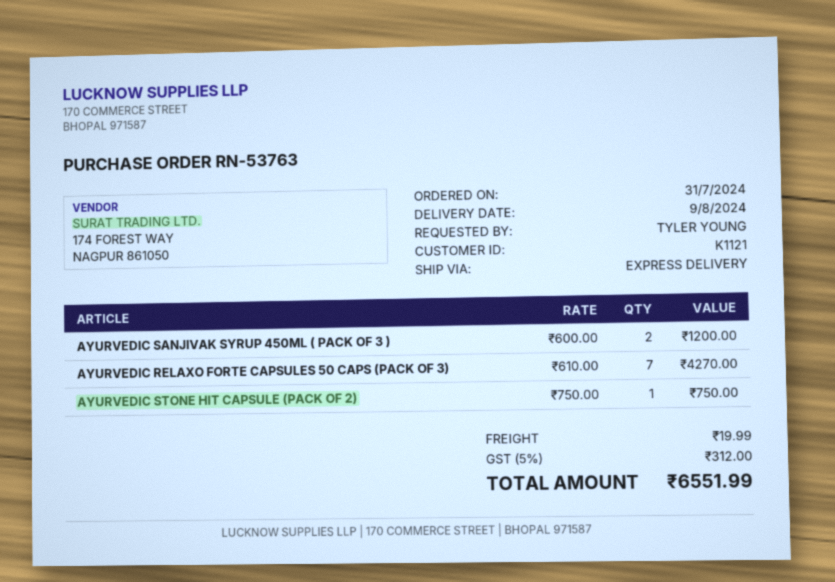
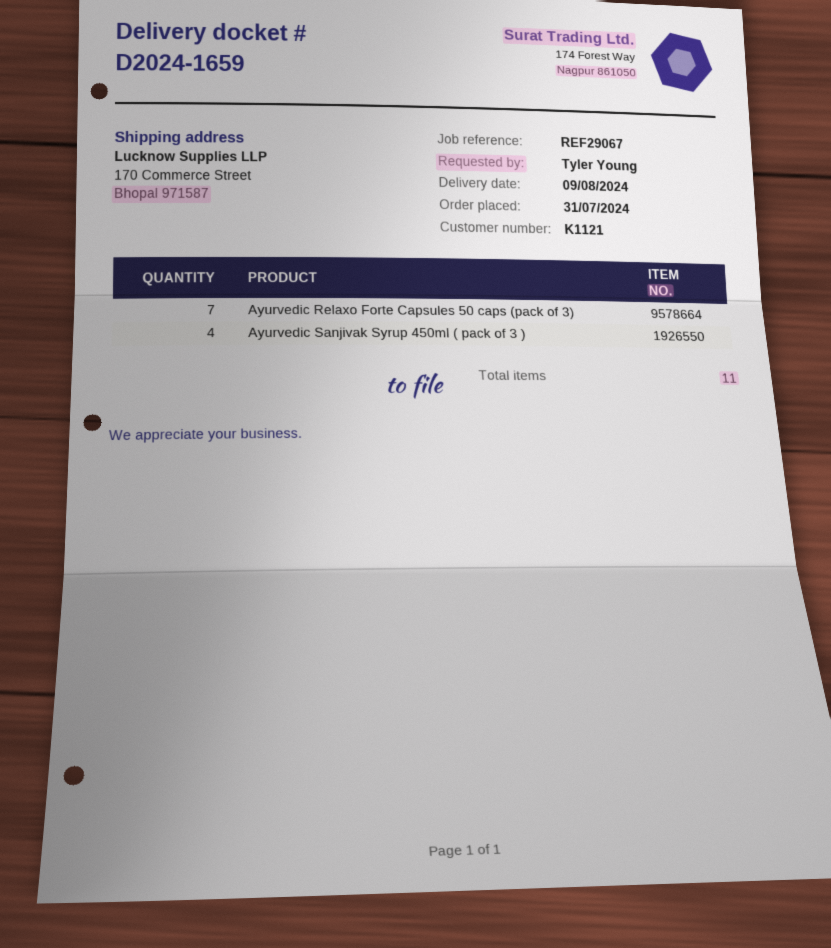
AYURVEDIC SANJIVAK SYRUP 450ML ( PACK OF 3 ): 2 -> 4
AYURVEDIC STONE HIT CAPSULE (PACK OF 2): 1 -> none

